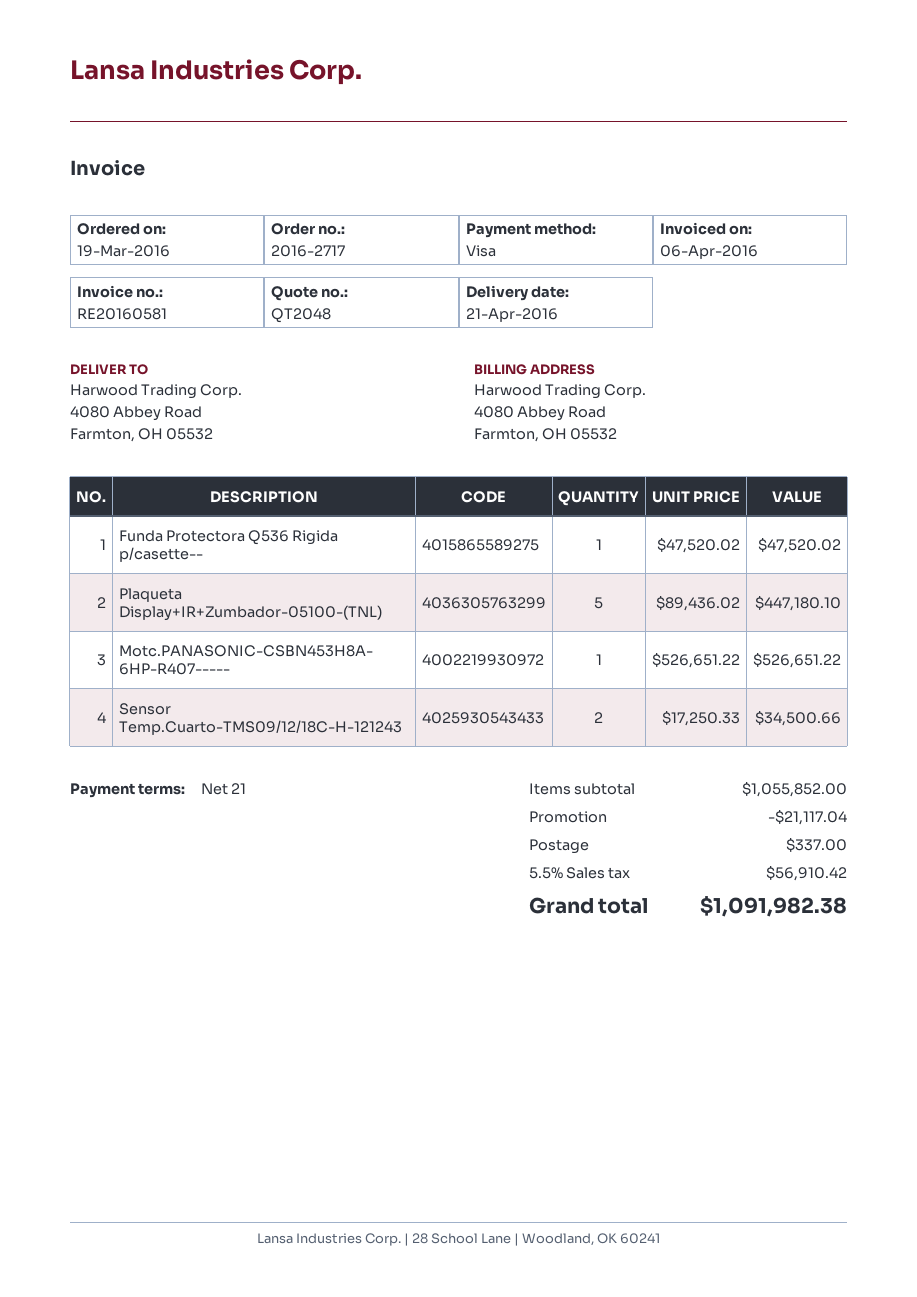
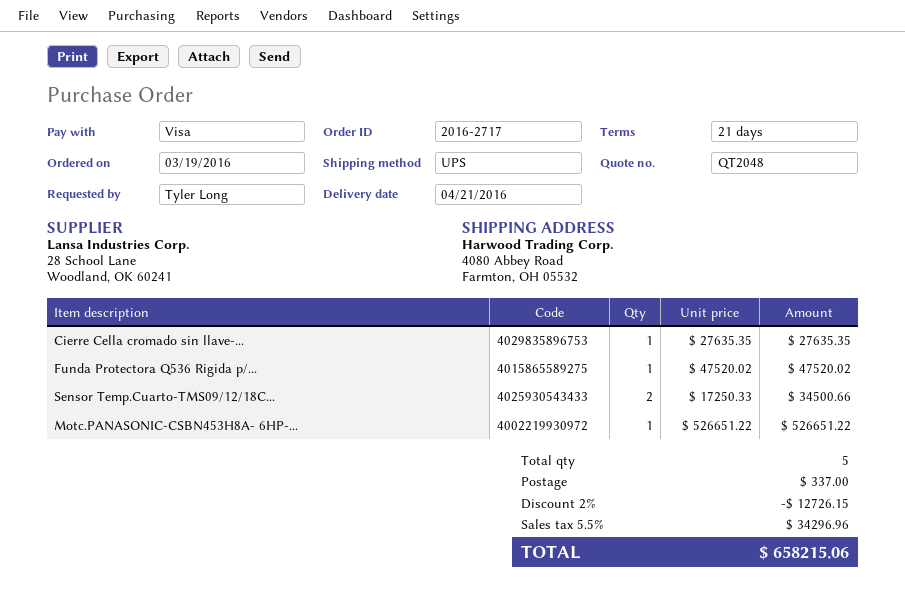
Plaqueta Display+IR+Zumbador-05100-(TNL): 5 x 89436.02 = 447180.10 -> none
Cierre Cella cromado sin llave-...: none -> 1 x 27635.35 = 27635.35
discount: 21117.04 -> 12726.15
tax: 5.5% = 56910.42 -> 5.5% = 34296.96
total: 1091982.38 -> 658215.06

